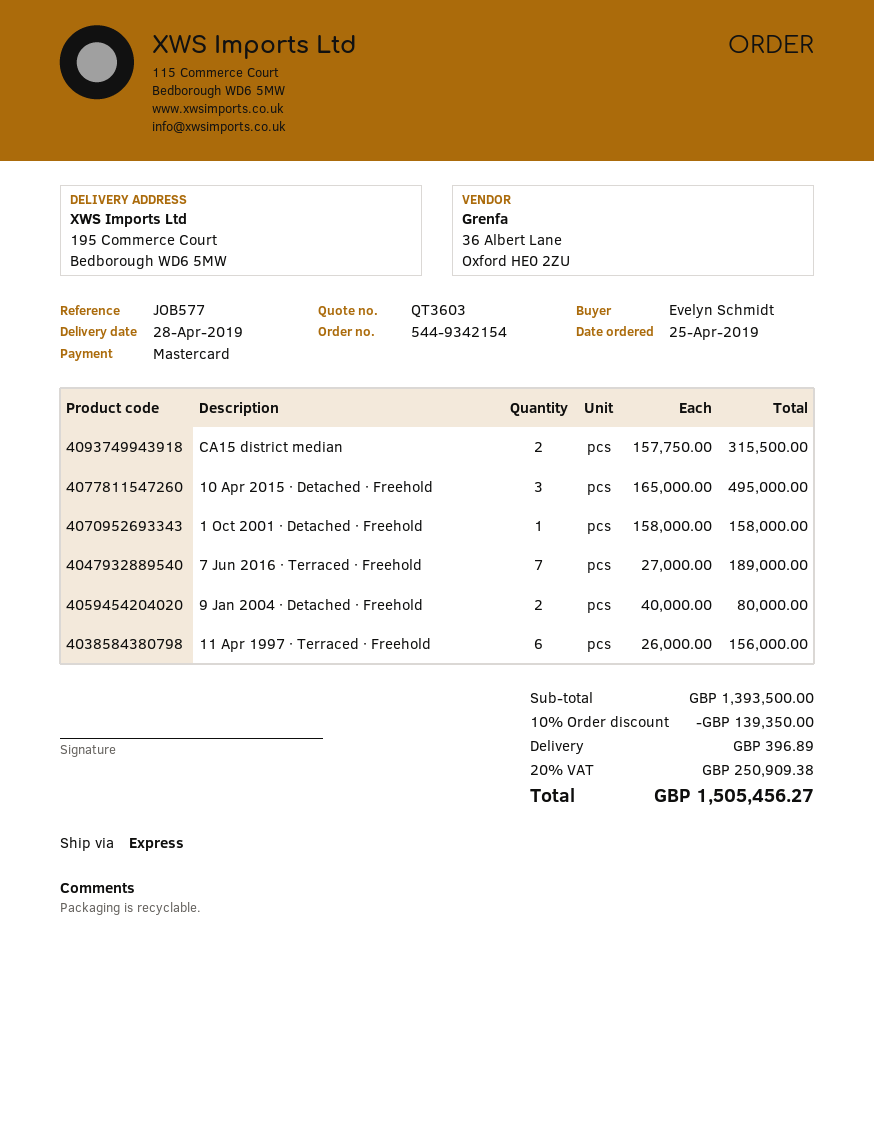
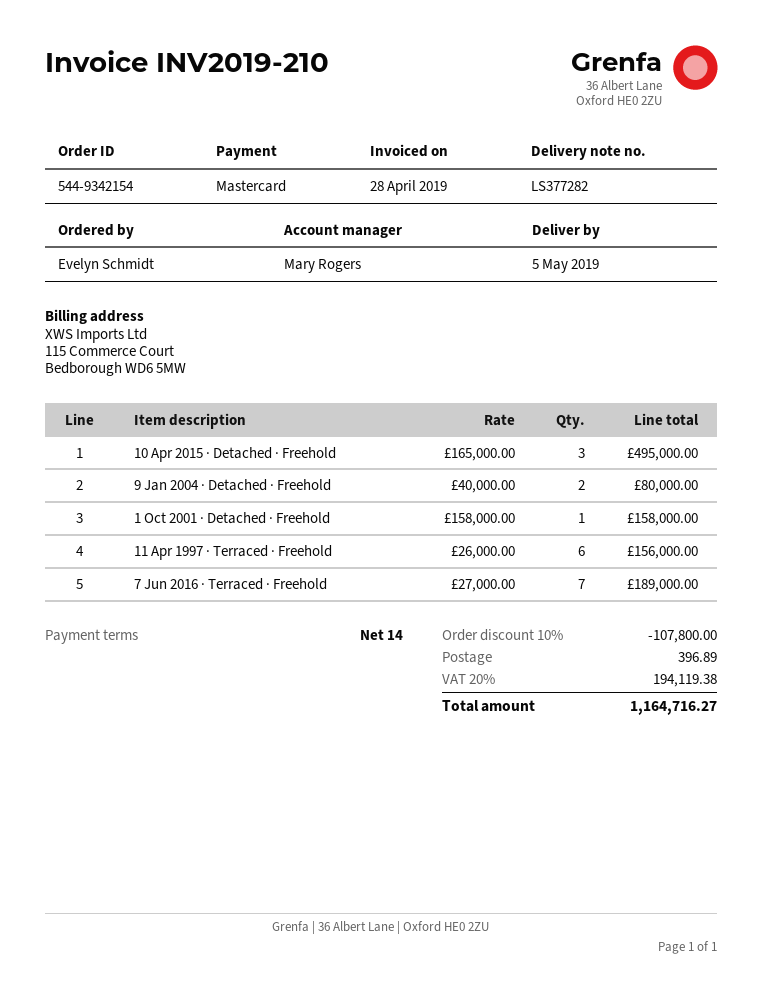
delivery date: 2019-04-28 -> 2019-05-05
CA15 district median: 2 x 157750.00 = 315500.00 -> none
discount: 10% = 139350.00 -> 10% = 107800.00
tax: 20% = 250909.38 -> 20% = 194119.38
total: 1505456.27 -> 1164716.27

